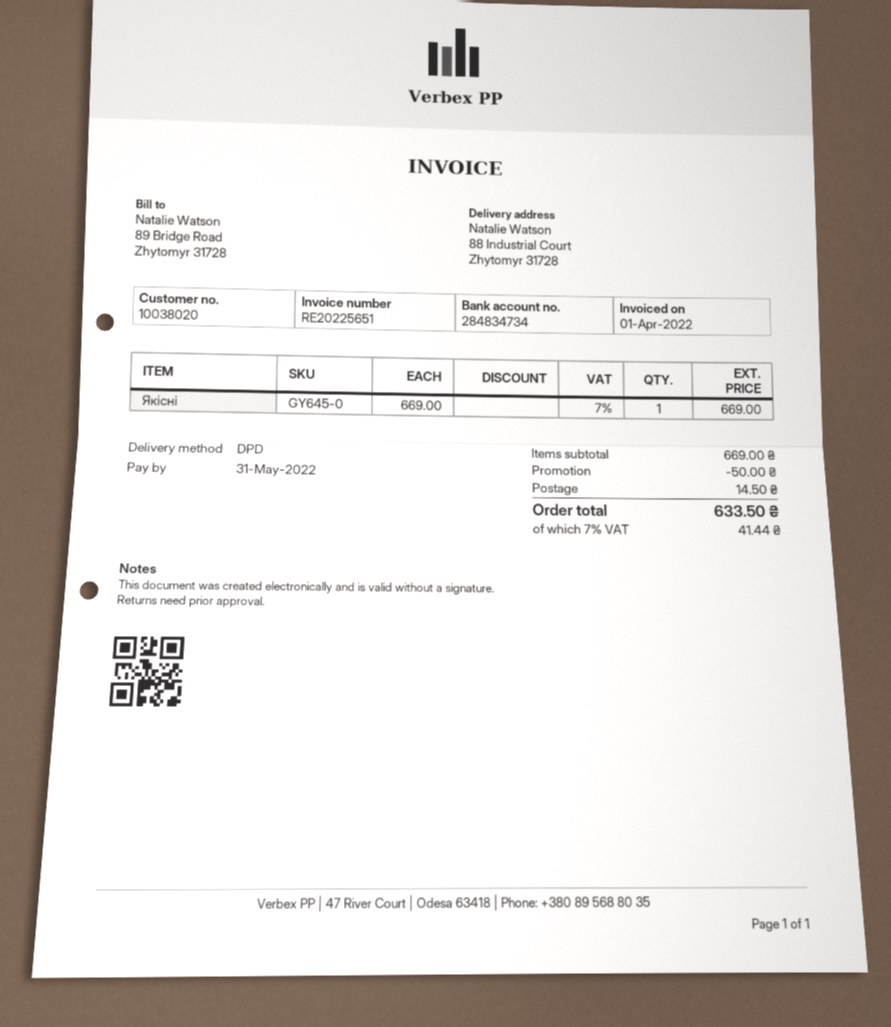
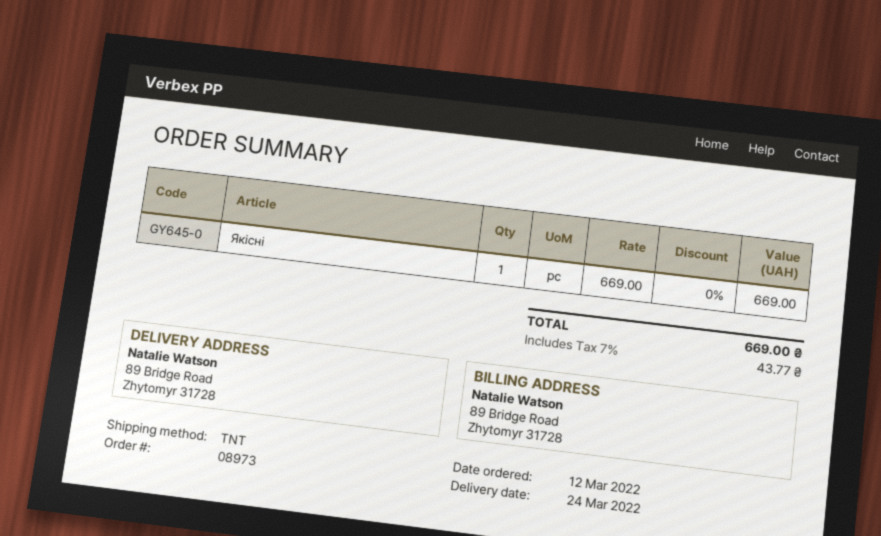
shipping method: DPD -> TNT
ship to: 88 Industrial Court, Zhytomyr 31728 -> 89 Bridge Road, Zhytomyr 31728
discount: 50.00 -> none
shipping: 14.50 -> none
tax: 7% = 41.44 -> 7% = 43.77
total: 633.50 -> 669.00

